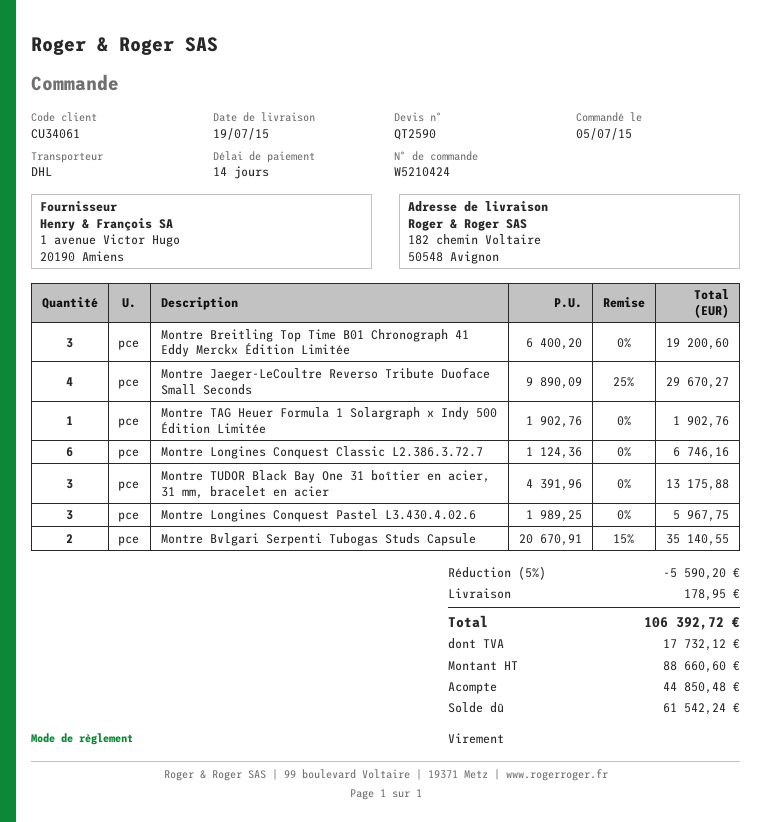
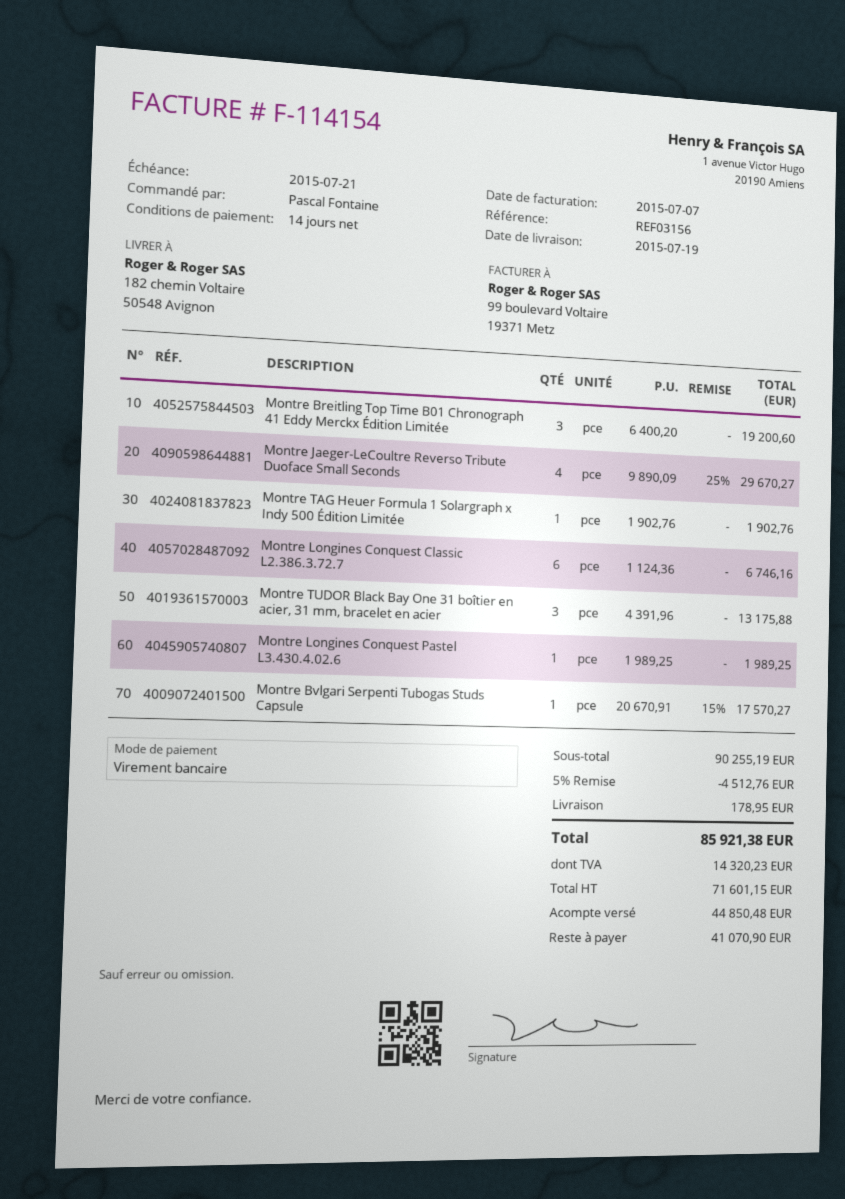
Montre Longines Conquest Pastel L3.430.4.02.6: 3 x 1989.25 = 5967.75 -> 1 x 1989.25 = 1989.25
Montre Bvlgari Serpenti Tubogas Studs Capsule: 2 x 20670.91 - 15% = 35140.55 -> 1 x 20670.91 - 15% = 17570.27
discount: 5% = 5590.20 -> 5% = 4512.76
net: 88660.60 -> 71601.15
tax: 17732.12 -> 14320.23
total: 106392.72 -> 85921.38
balance: 61542.24 -> 41070.90

